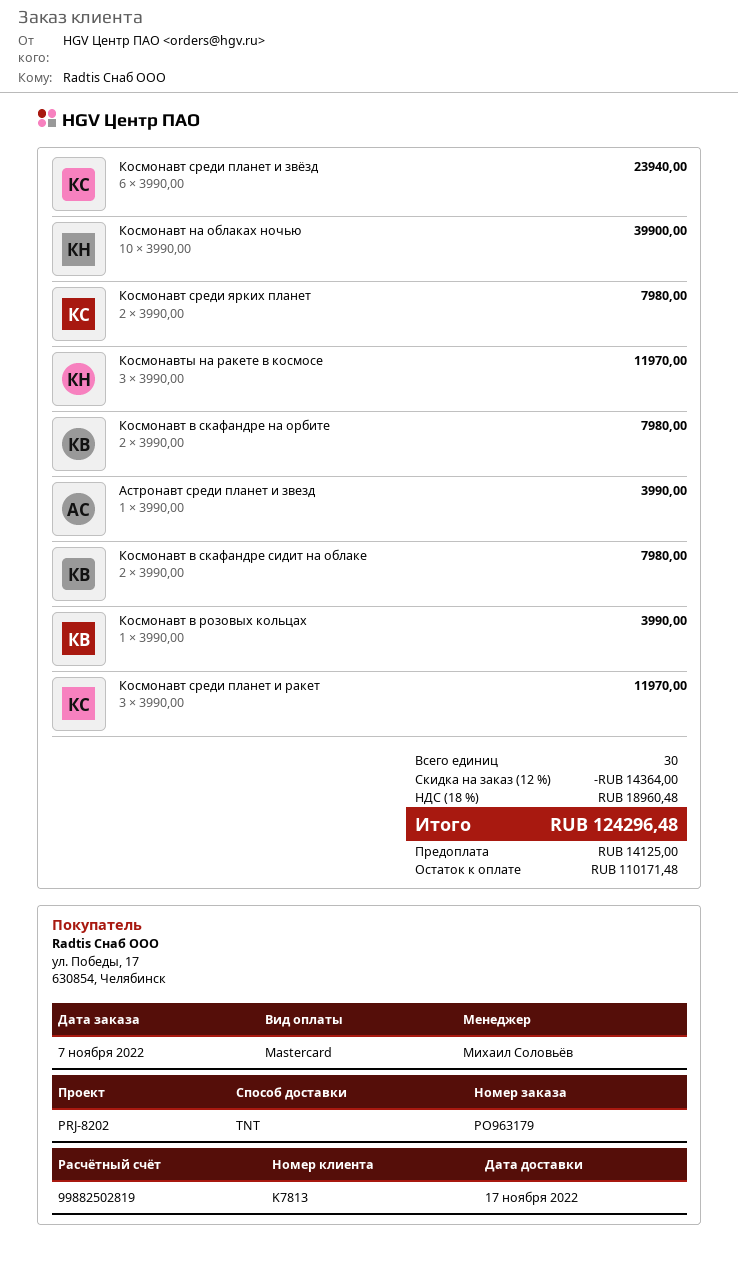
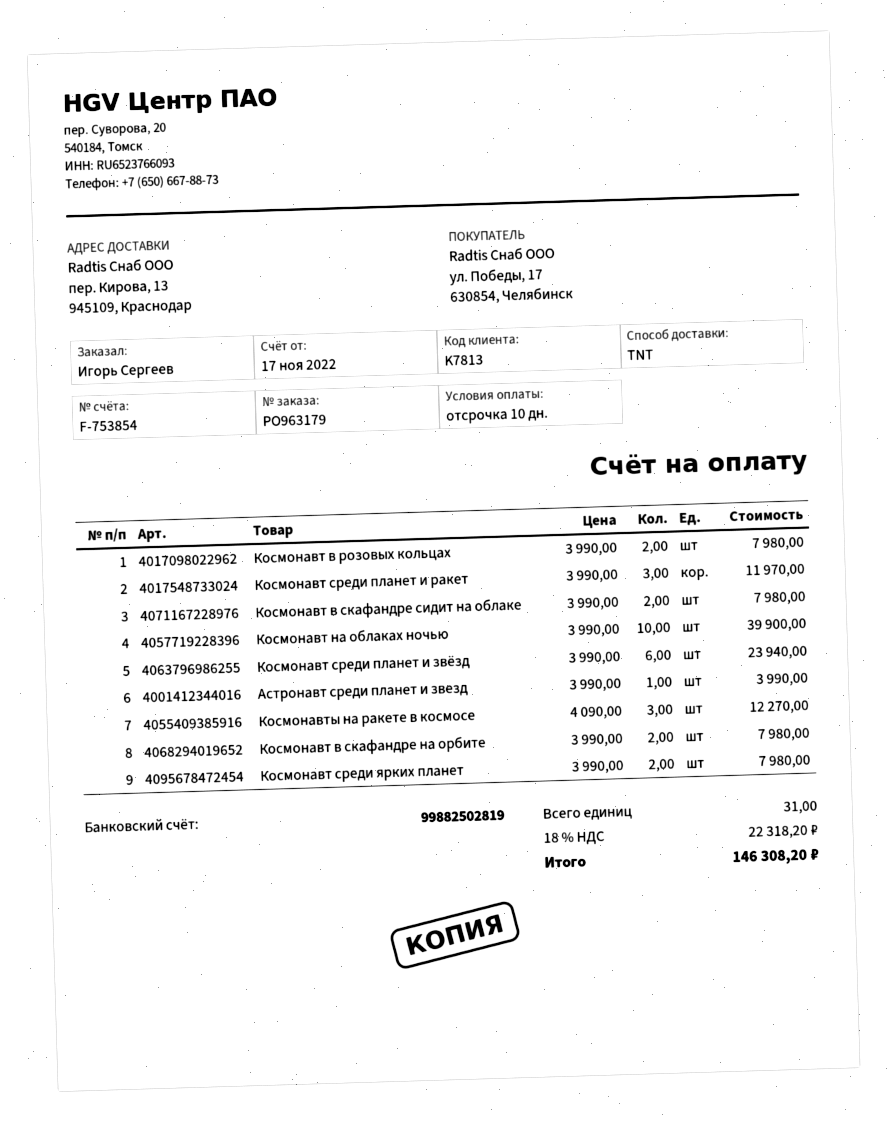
Космонавты на ракете в космосе: 3 x 3990.00 = 11970.00 -> 3 x 4090.00 = 12270.00
Космонавт в розовых кольцах: 1 x 3990.00 = 3990.00 -> 2 x 3990.00 = 7980.00
total quantity: 30 -> 31
discount: 12% = 14364.00 -> none
tax: 18% = 18960.48 -> 18% = 22318.20
total: 124296.48 -> 146308.20

